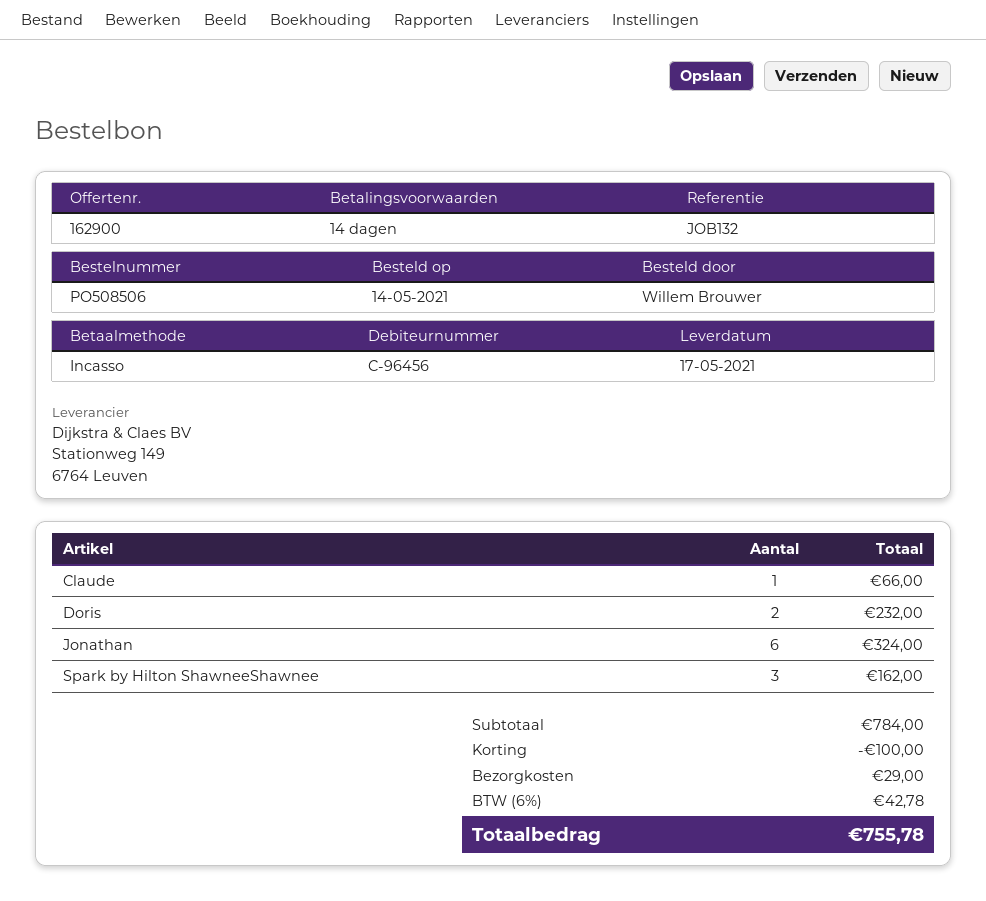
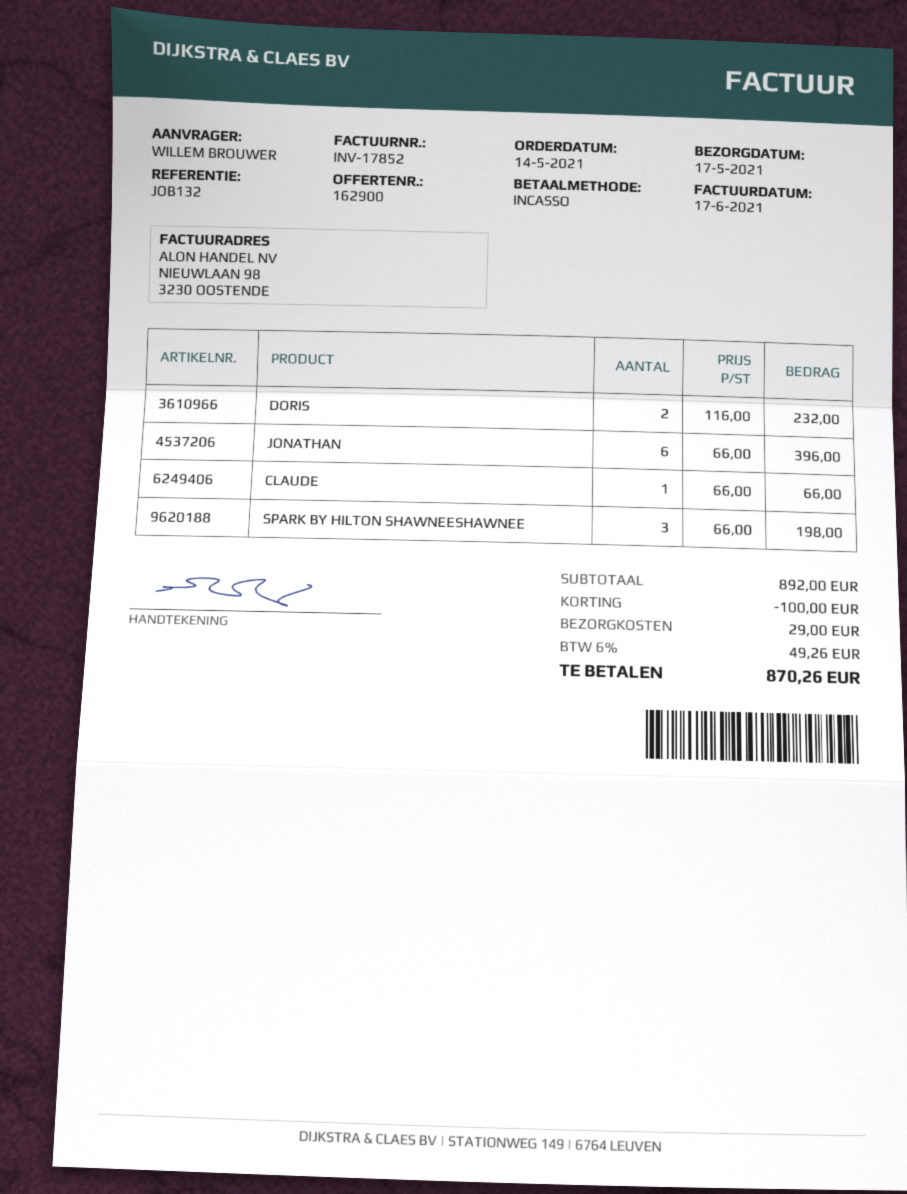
Jonathan: 6 for 324.00 -> 6 for 396.00
Spark by Hilton ShawneeShawnee: 3 for 162.00 -> 3 for 198.00
subtotal: 784.00 -> 892.00
tax: 6% = 42.78 -> 6% = 49.26
total: 755.78 -> 870.26

